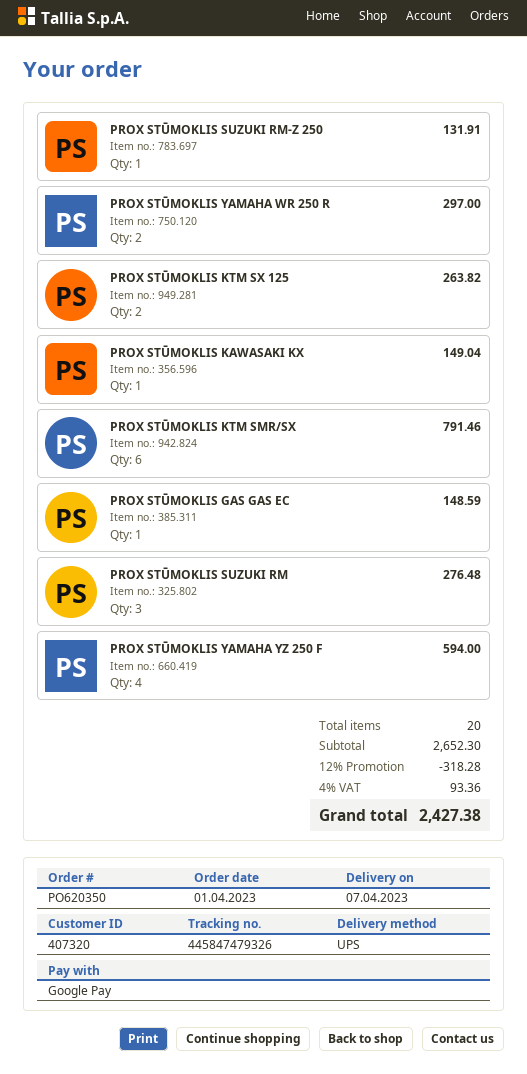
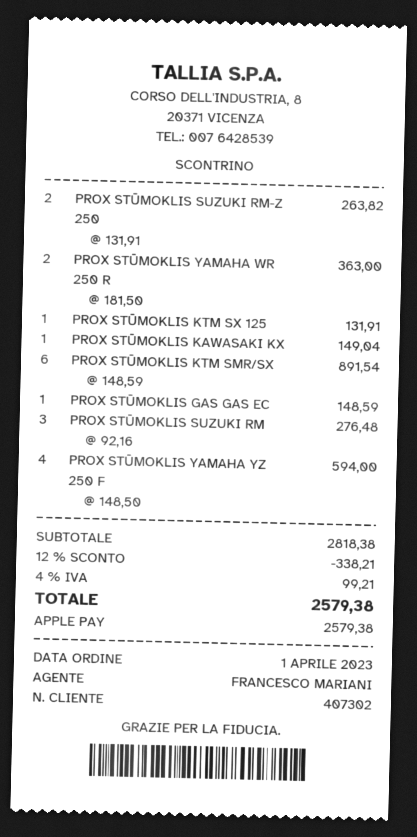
customer number: 407320 -> 407302
payment method: Google Pay -> Apple Pay
PROX STŪMOKLIS SUZUKI RM-Z 250: 1 for 131.91 -> 2 for 263.82
PROX STŪMOKLIS YAMAHA WR 250 R: 2 for 297.00 -> 2 for 363.00
PROX STŪMOKLIS KTM SX 125: 2 for 263.82 -> 1 for 131.91
PROX STŪMOKLIS KTM SMR/SX: 6 for 791.46 -> 6 for 891.54
subtotal: 2652.30 -> 2818.38
discount: 12% = 318.28 -> 12% = 338.21
tax: 4% = 93.36 -> 4% = 99.21
total: 2427.38 -> 2579.38

